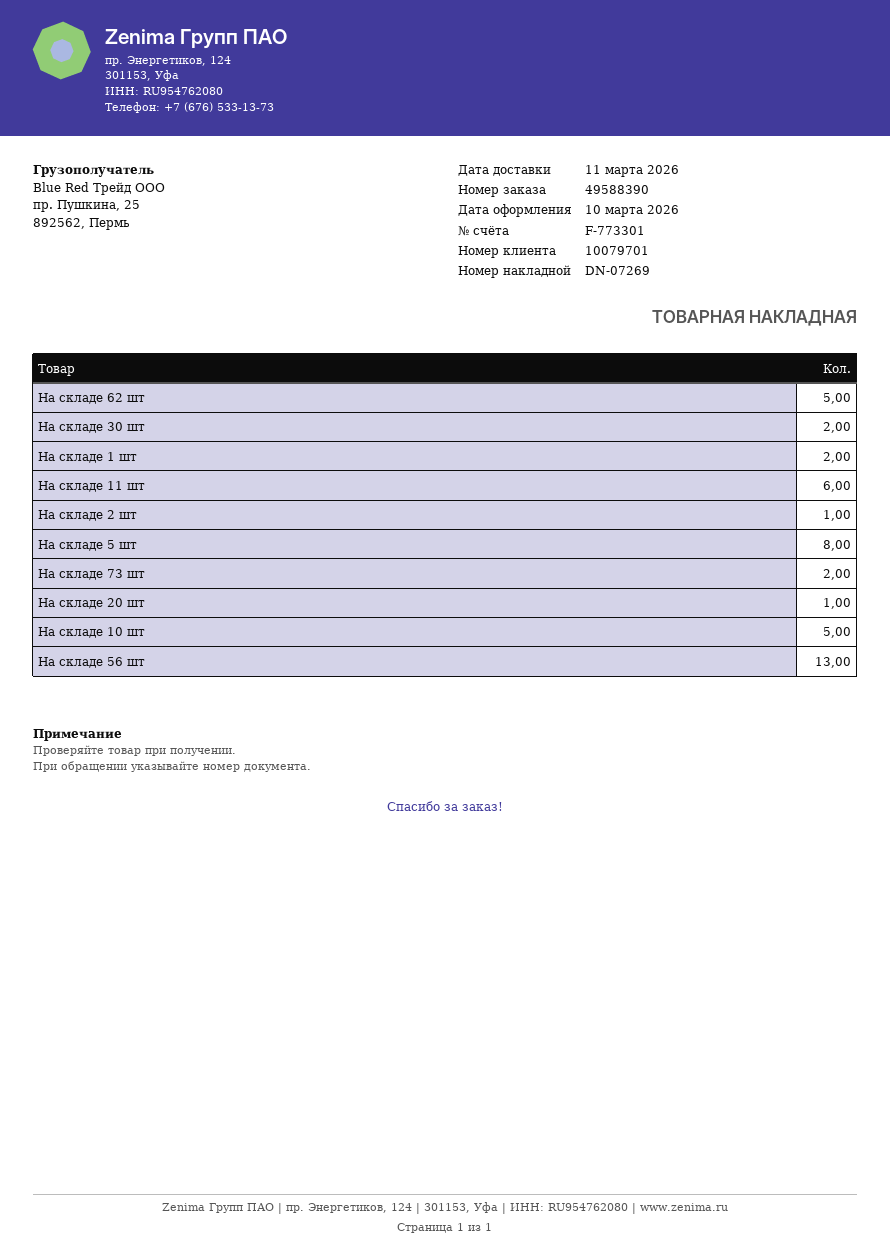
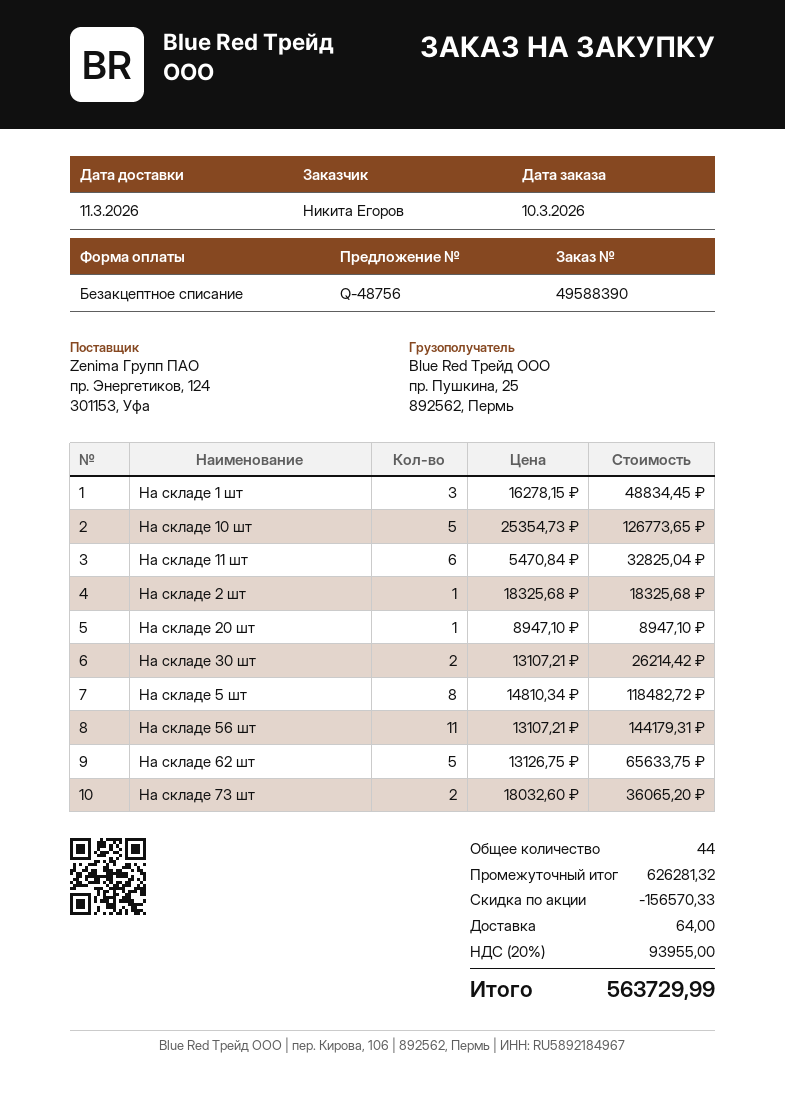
На складе 1 шт: 2 -> 3
На складе 56 шт: 13 -> 11

